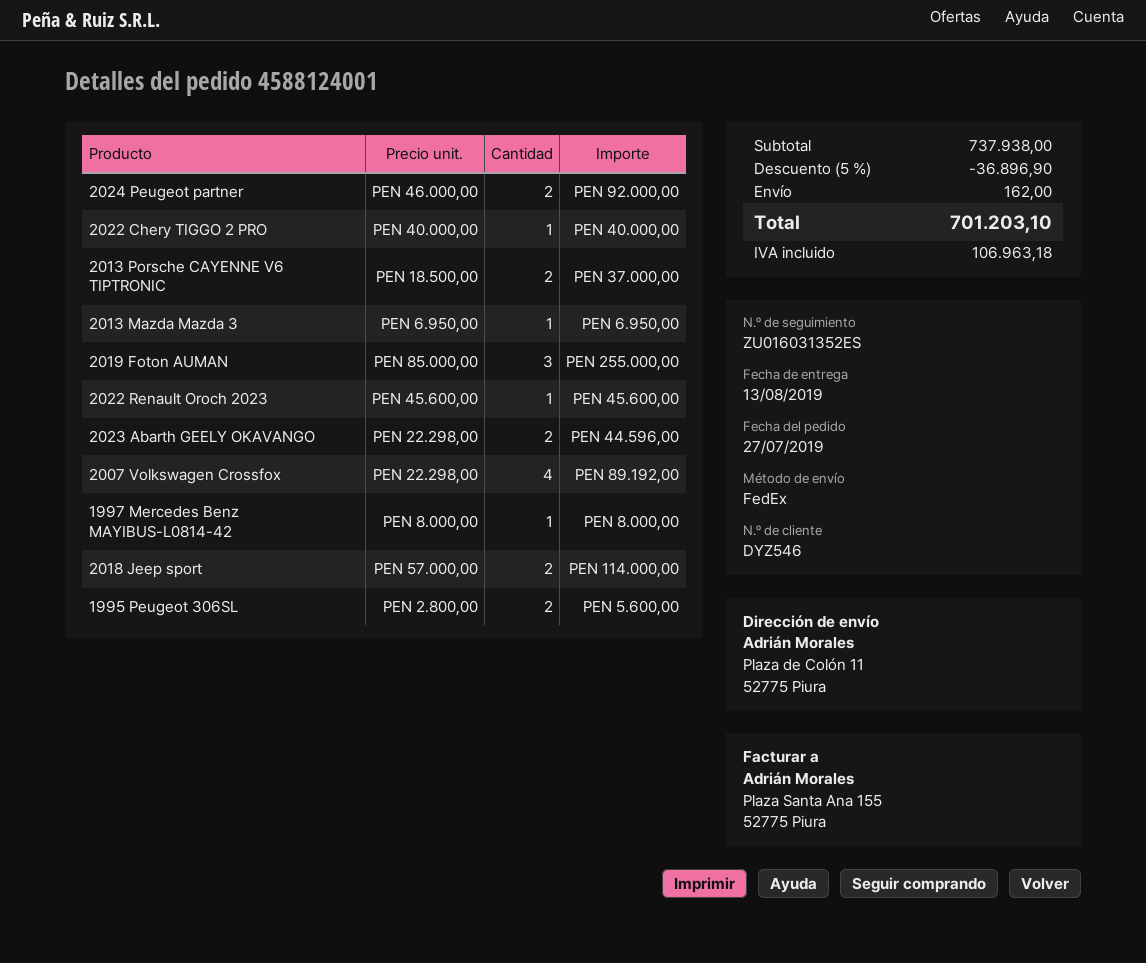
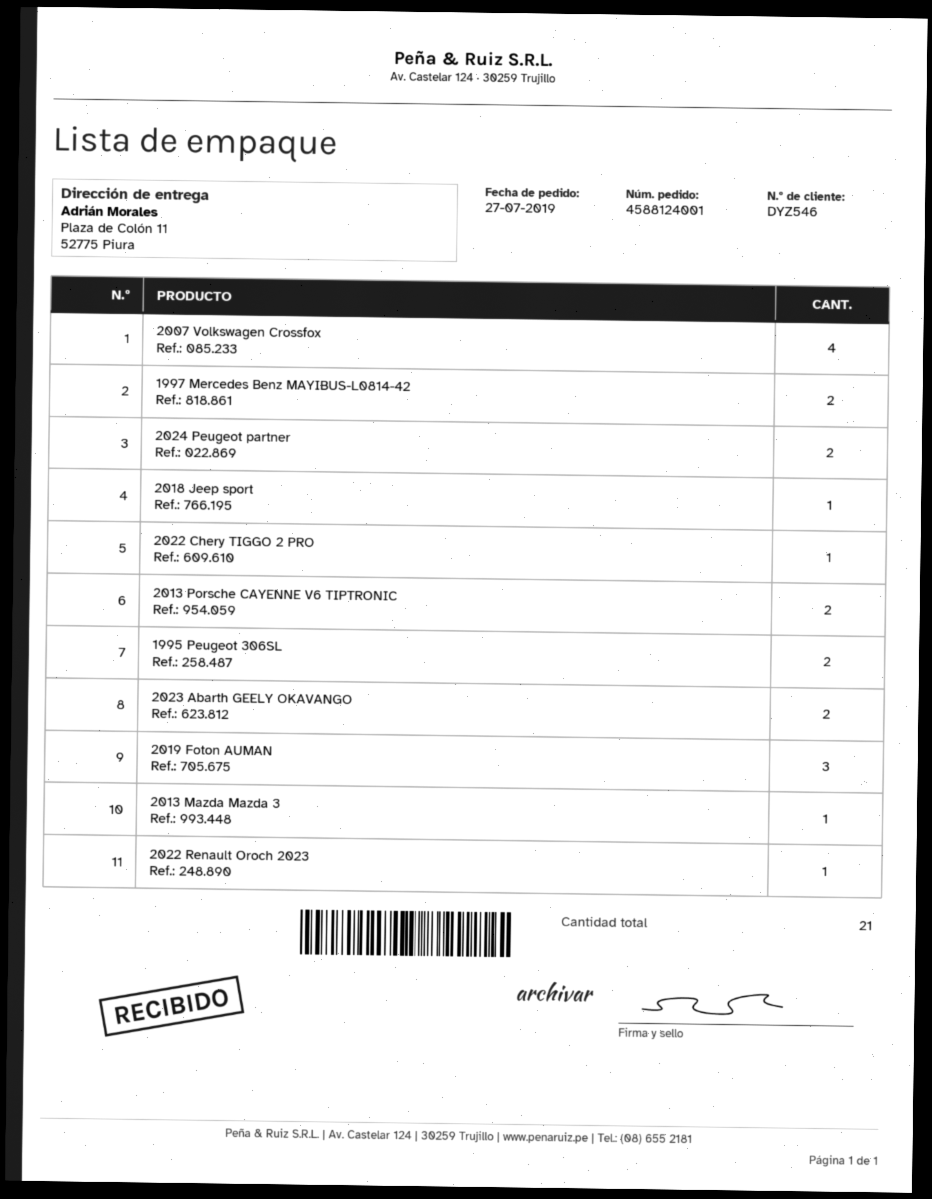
1997 Mercedes Benz MAYIBUS-L0814-42: 1 -> 2
2018 Jeep sport: 2 -> 1

